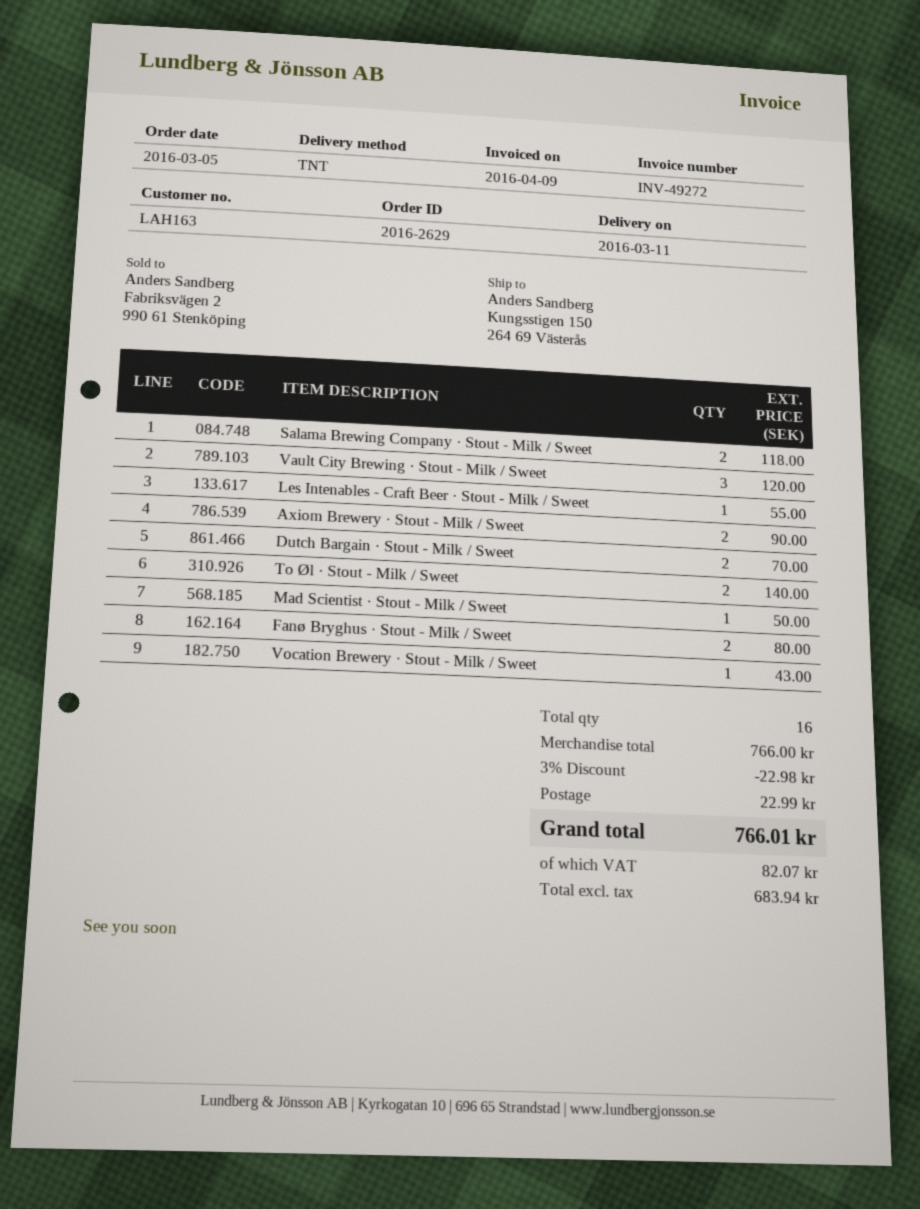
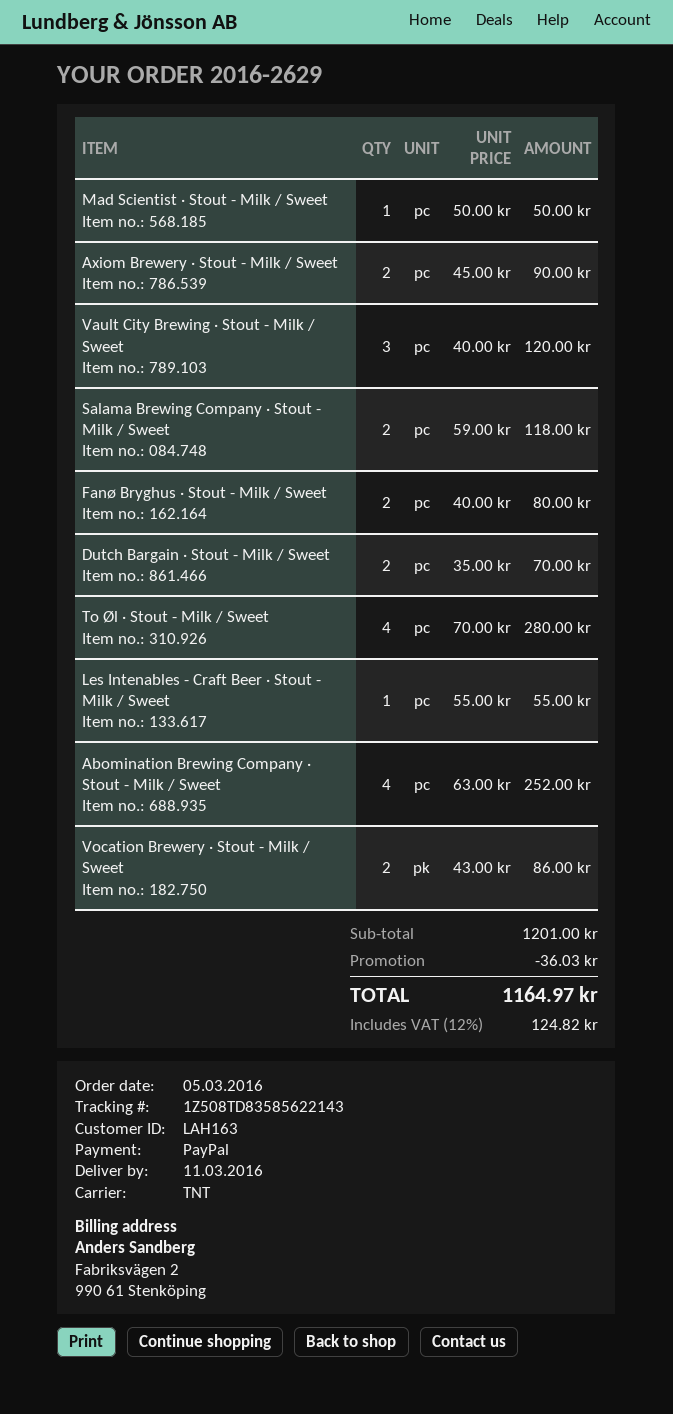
To Øl · Stout - Milk / Sweet: 2 for 140.00 -> 4 for 280.00
Vocation Brewery · Stout - Milk / Sweet: 1 for 43.00 -> 2 for 86.00
Abomination Brewing Company · Stout - Milk / Sweet: none -> 4 for 252.00
subtotal: 766.00 -> 1201.00
discount: 22.98 -> 36.03
shipping: 22.99 -> none
tax: 82.07 -> 124.82
total: 766.01 -> 1164.97

